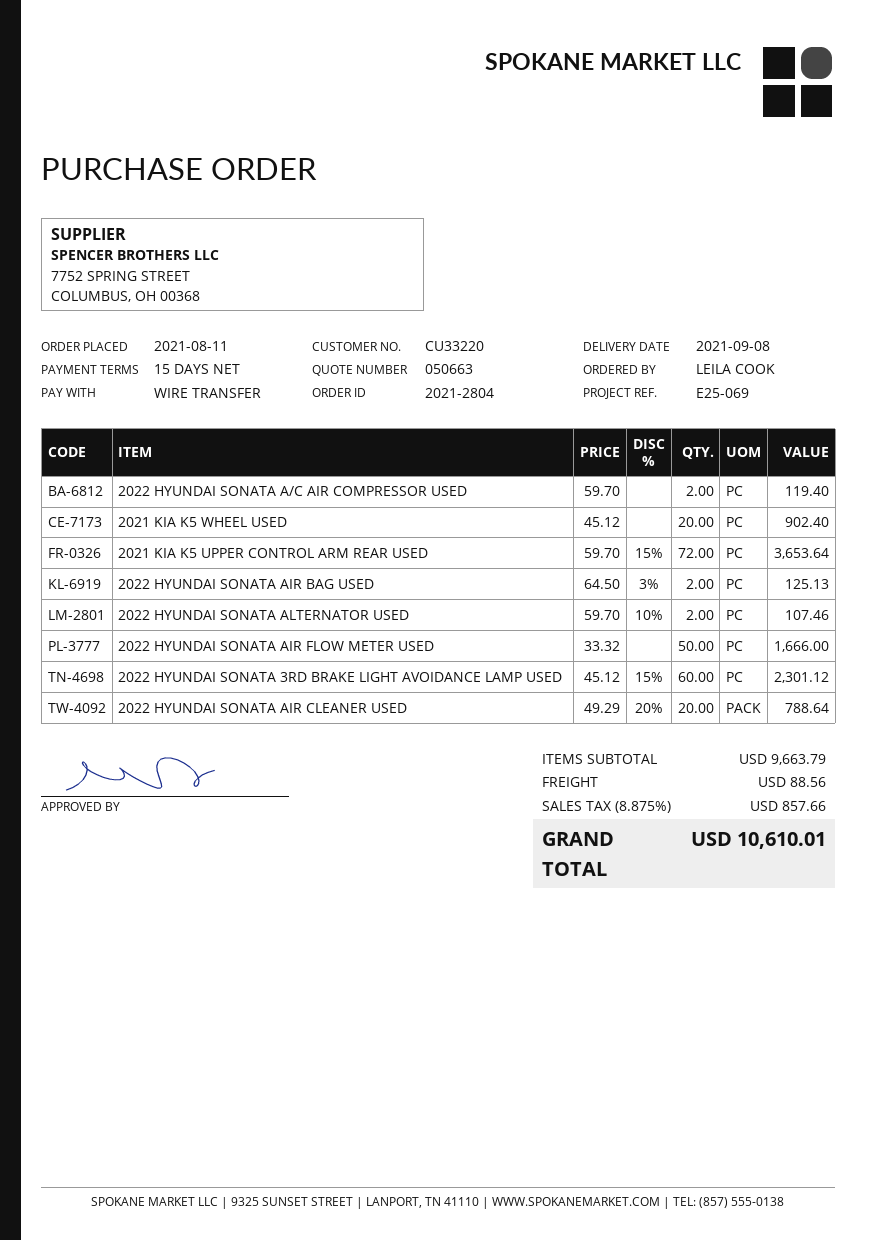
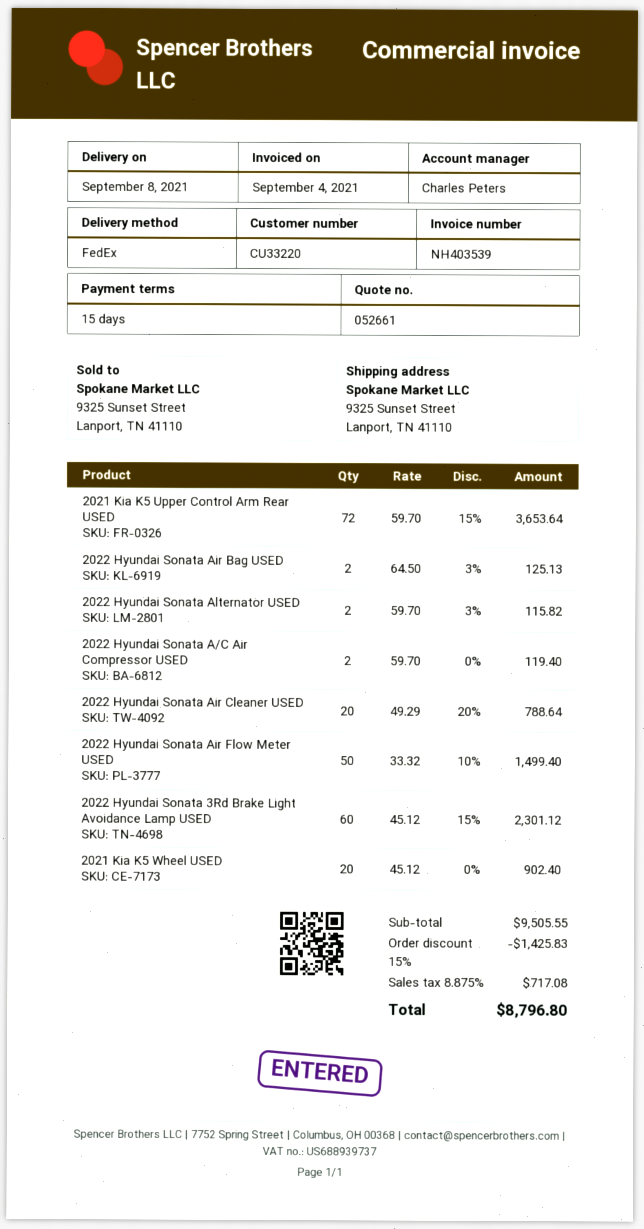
quote number: 050663 -> 052661
2022 HYUNDAI SONATA ALTERNATOR USED: 2 x 59.70 - 10% = 107.46 -> 2 x 59.70 - 3% = 115.82
2022 HYUNDAI SONATA AIR FLOW METER USED: 50 x 33.32 = 1666.00 -> 50 x 33.32 - 10% = 1499.40
subtotal: 9663.79 -> 9505.55
discount: none -> 15% = 1425.83
shipping: 88.56 -> none
tax: 8.875% = 857.66 -> 8.875% = 717.08
total: 10610.01 -> 8796.80

